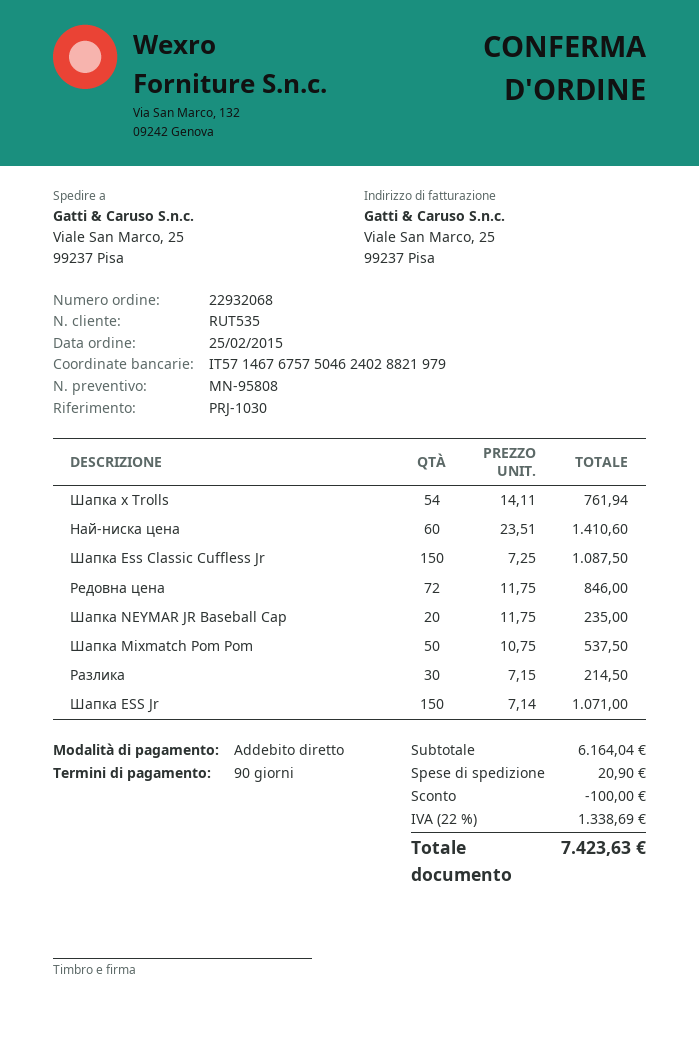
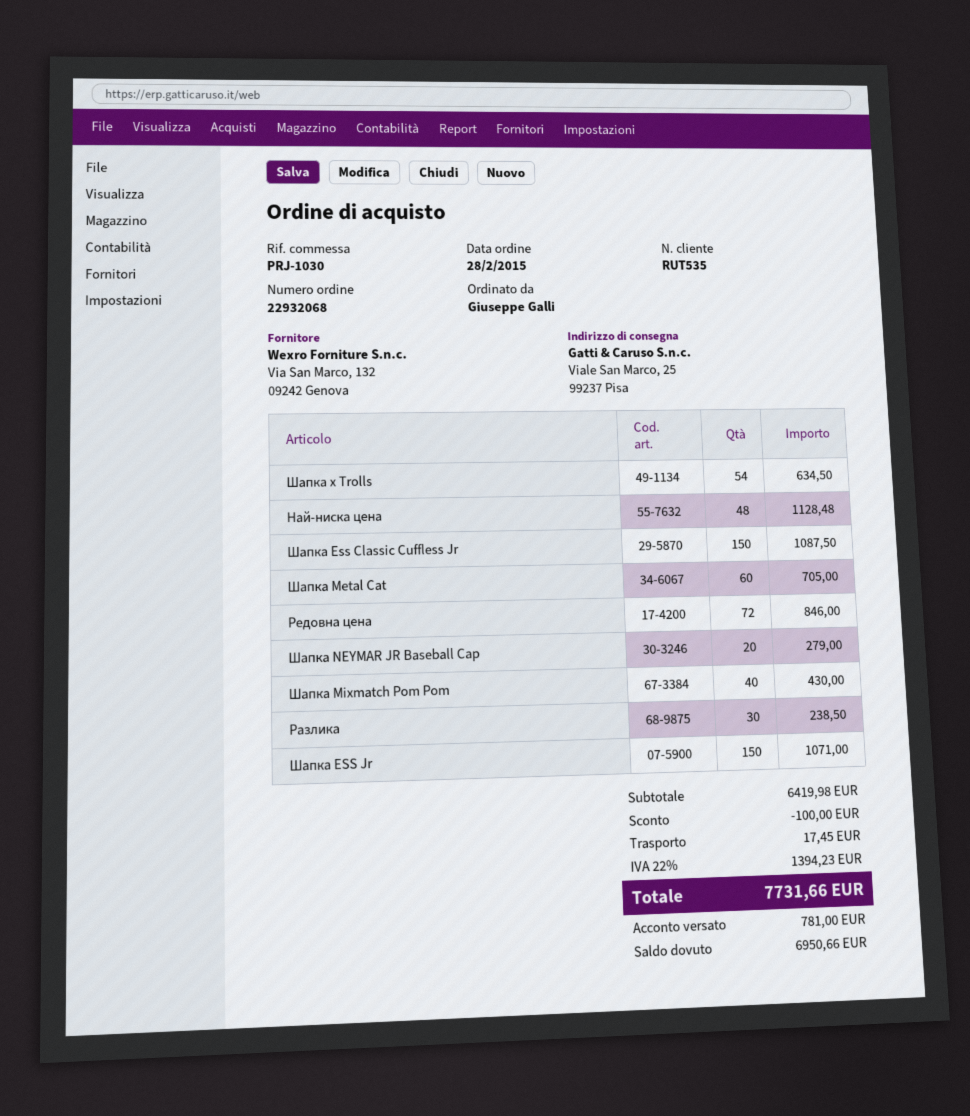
order date: 2015-02-25 -> 2015-02-28
Шапка x Trolls: 54 for 761.94 -> 54 for 634.50
Най-ниска цена: 60 for 1410.60 -> 48 for 1128.48
Шапка NEYMAR JR Baseball Cap: 20 for 235.00 -> 20 for 279.00
Шапка Mixmatch Pom Pom: 50 for 537.50 -> 40 for 430.00
Разлика: 30 for 214.50 -> 30 for 238.50
Шапка Metal Cat: none -> 60 for 705.00
subtotal: 6164.04 -> 6419.98
shipping: 20.90 -> 17.45
tax: 22% = 1338.69 -> 22% = 1394.23
total: 7423.63 -> 7731.66

